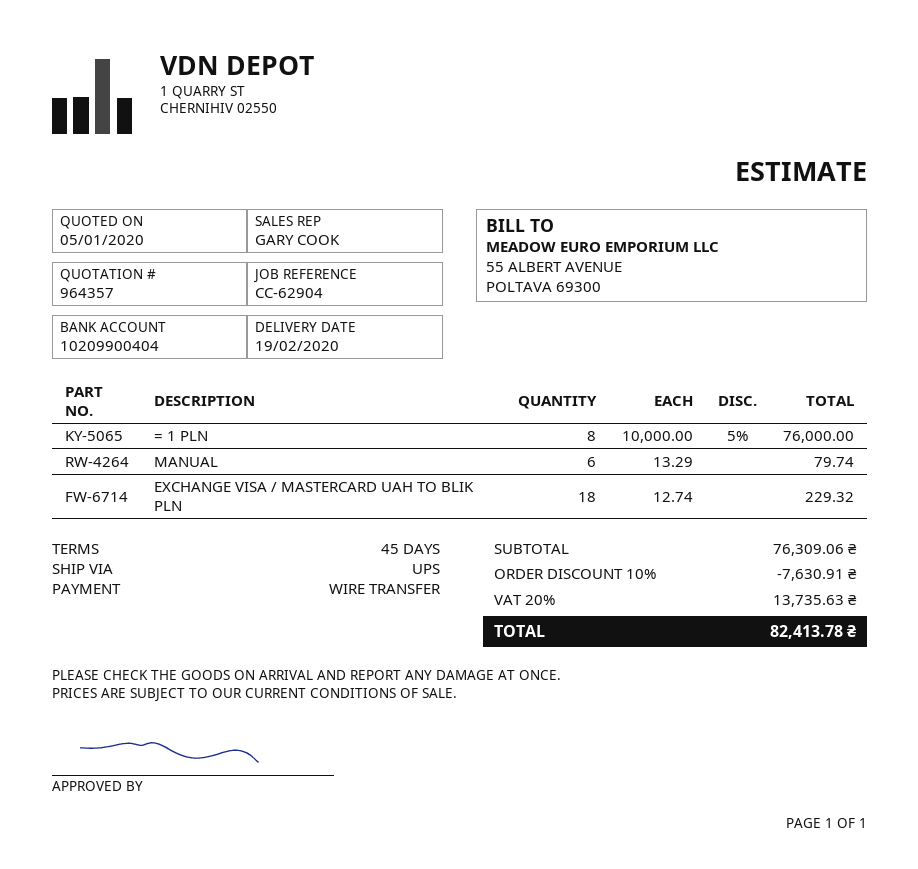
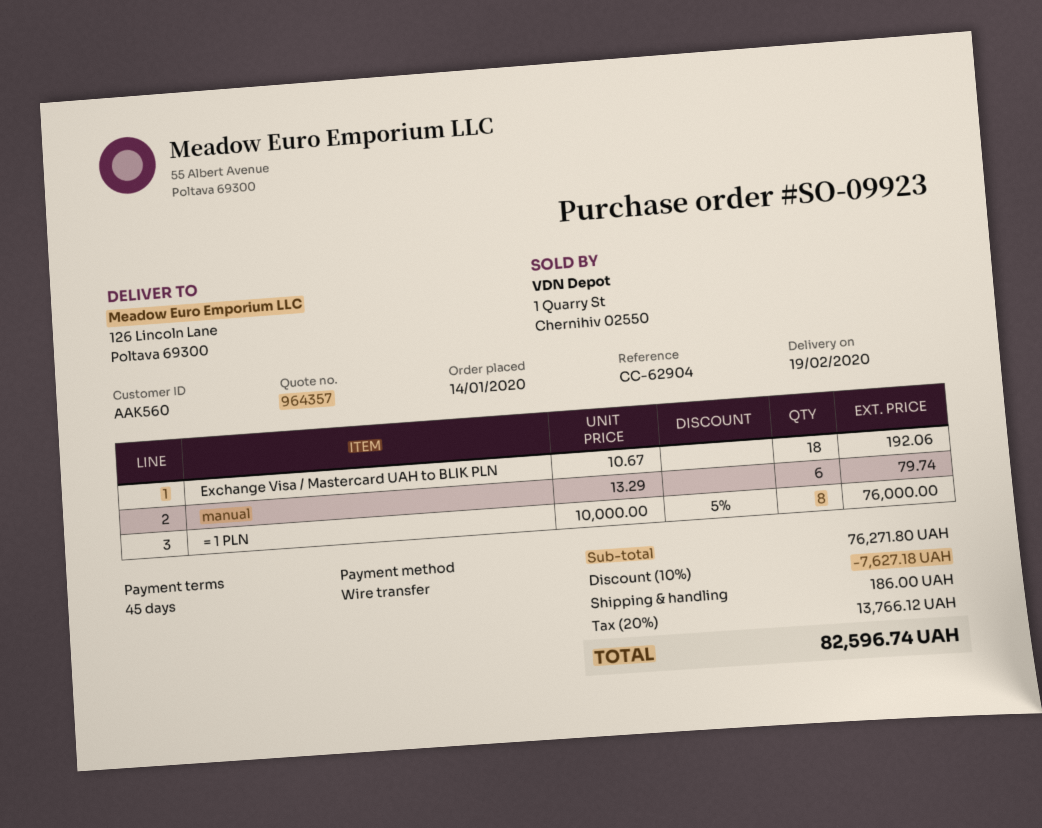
EXCHANGE VISA / MASTERCARD UAH TO BLIK PLN: 18 x 12.74 = 229.32 -> 18 x 10.67 = 192.06
subtotal: 76309.06 -> 76271.80
discount: 10% = 7630.91 -> 10% = 7627.18
shipping: none -> 186.00
tax: 20% = 13735.63 -> 20% = 13766.12
total: 82413.78 -> 82596.74

